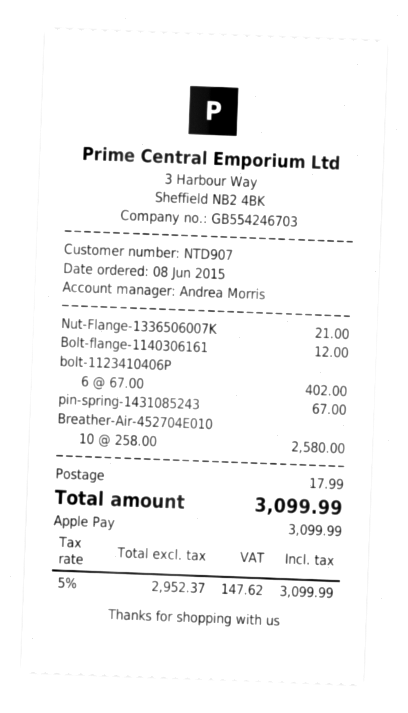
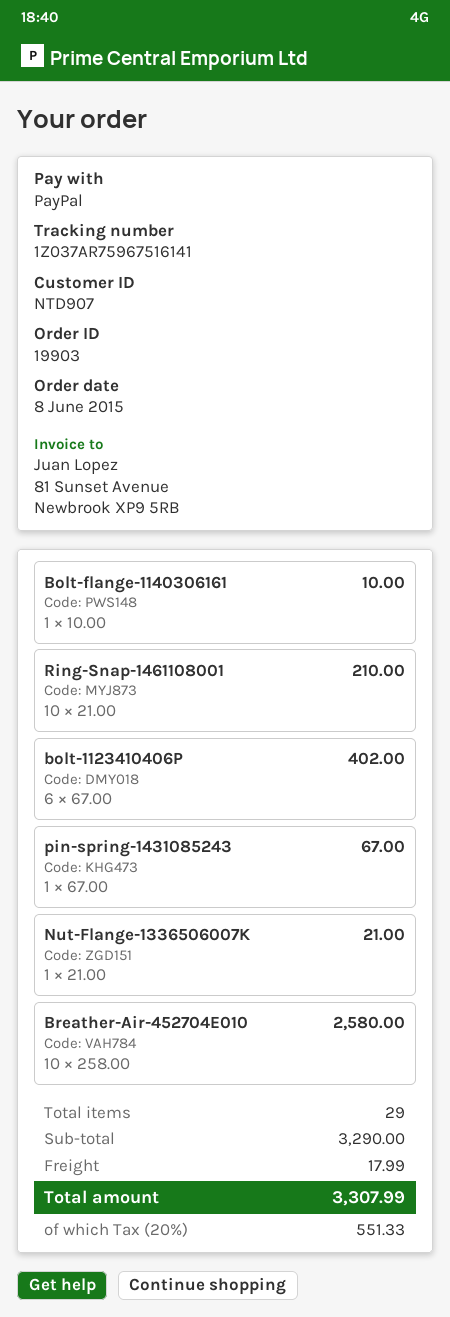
payment method: Apple Pay -> PayPal
Bolt-flange-1140306161: 1 x 12.00 = 12.00 -> 1 x 10.00 = 10.00
Ring-Snap-1461108001: none -> 10 x 21.00 = 210.00
tax: 5% = 147.62 -> 20% = 551.33
total: 3099.99 -> 3307.99

